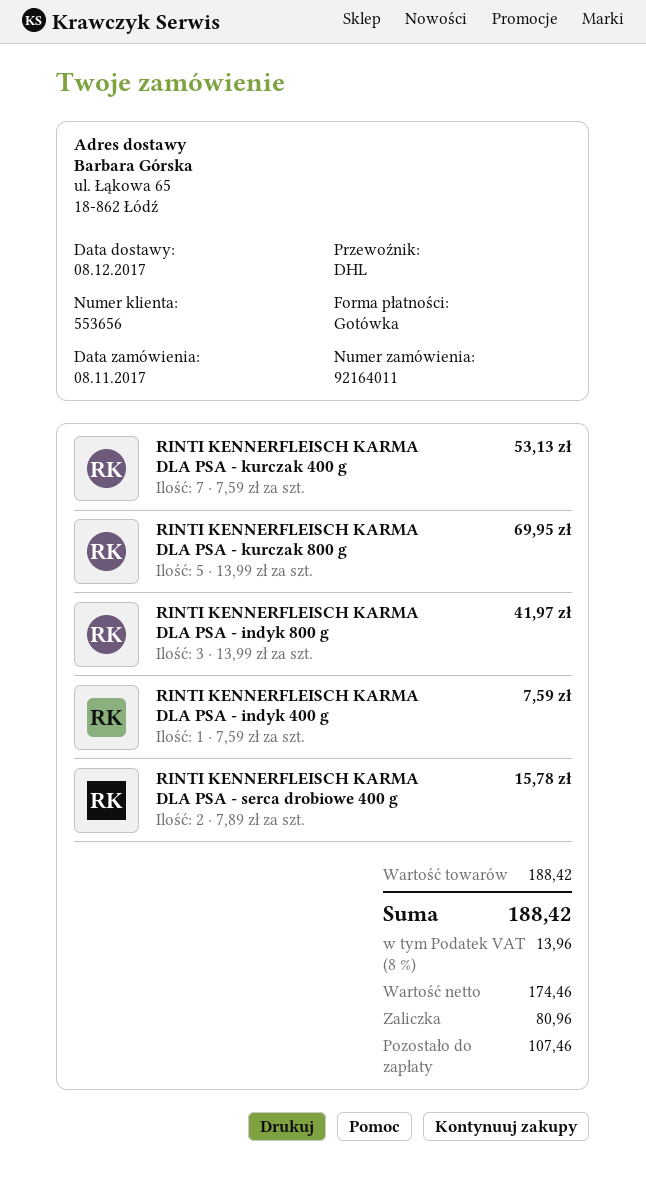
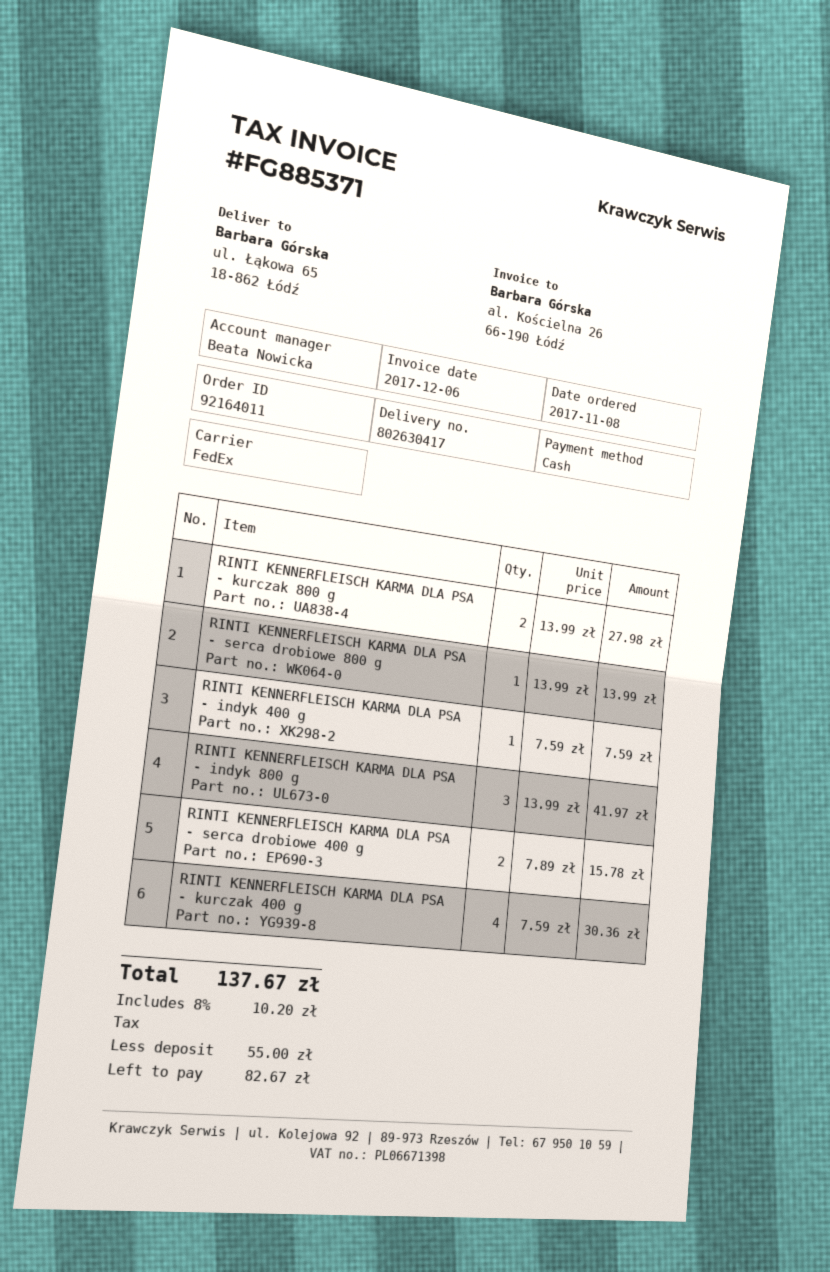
shipping method: DHL -> FedEx
RINTI KENNERFLEISCH KARMA DLA PSA - kurczak 400 g: 7 x 7.59 = 53.13 -> 4 x 7.59 = 30.36
RINTI KENNERFLEISCH KARMA DLA PSA - kurczak 800 g: 5 x 13.99 = 69.95 -> 2 x 13.99 = 27.98
RINTI KENNERFLEISCH KARMA DLA PSA - serca drobiowe 800 g: none -> 1 x 13.99 = 13.99
tax: 8% = 13.96 -> 8% = 10.20
total: 188.42 -> 137.67
deposit: 80.96 -> 55.00
balance: 107.46 -> 82.67

